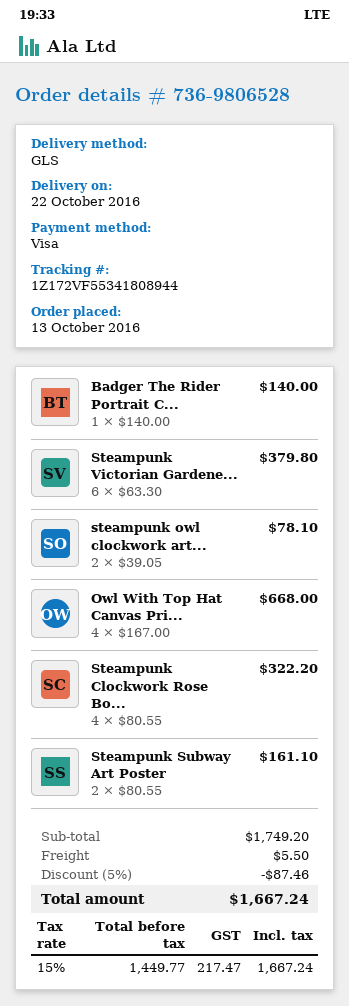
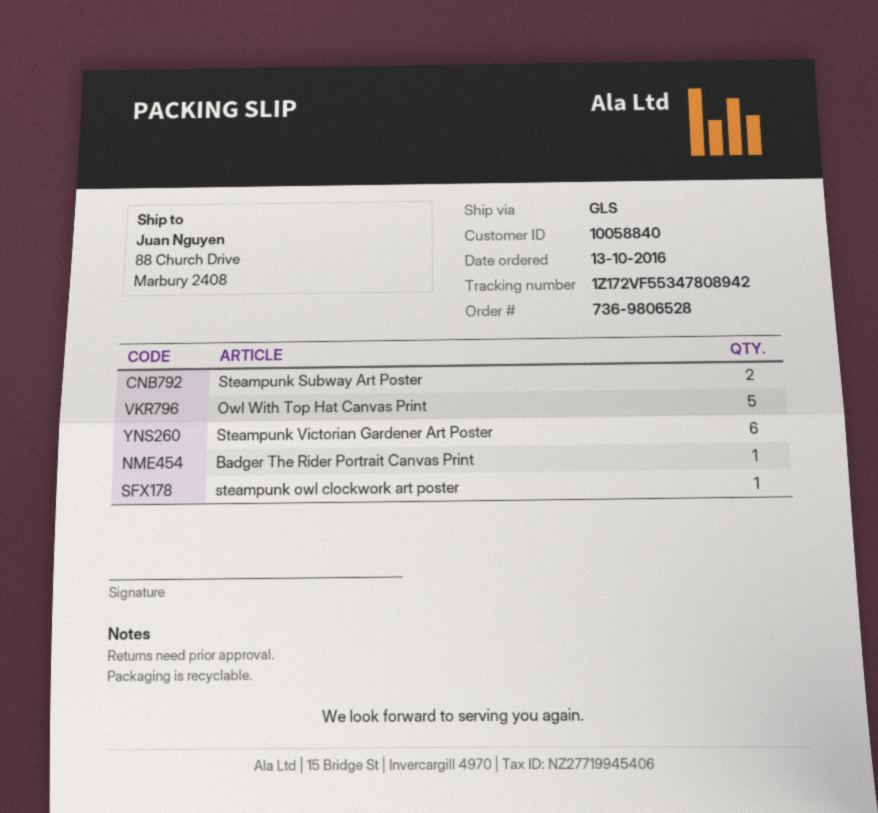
tracking number: 1Z172VF55341808944 -> 1Z172VF55347808942
steampunk owl clockwork art...: 2 -> 1
Owl With Top Hat Canvas Pri...: 4 -> 5
Steampunk Clockwork Rose Bo...: 4 -> none

